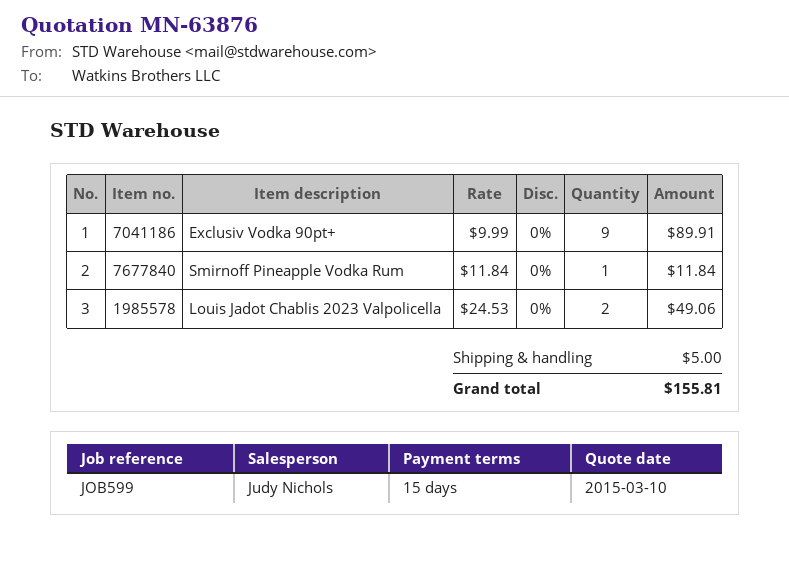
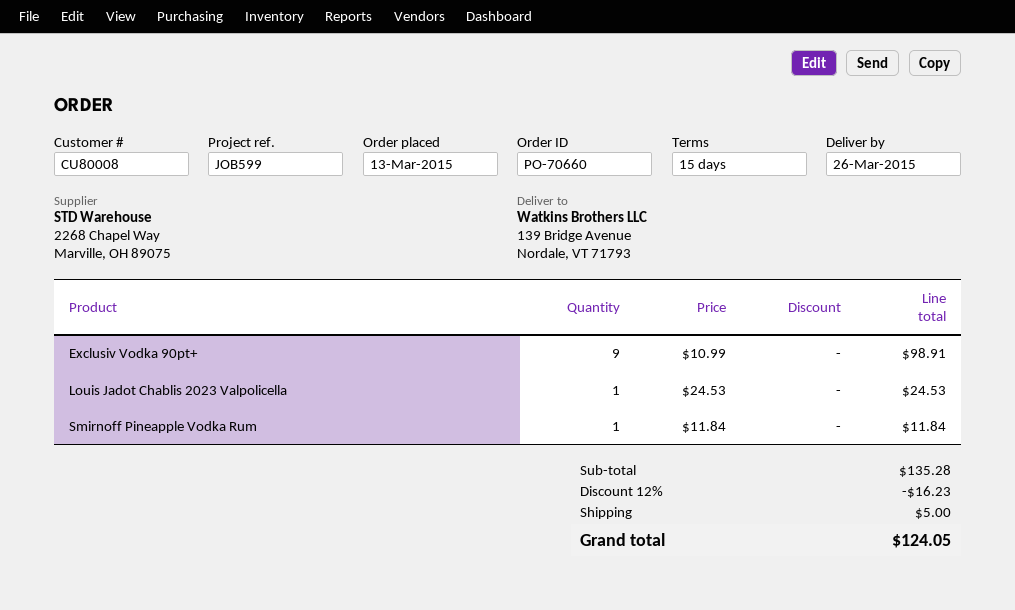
Exclusiv Vodka 90pt+: 9 x 9.99 = 89.91 -> 9 x 10.99 = 98.91
Louis Jadot Chablis 2023 Valpolicella: 2 x 24.53 = 49.06 -> 1 x 24.53 = 24.53
discount: none -> 12% = 16.23
total: 155.81 -> 124.05

